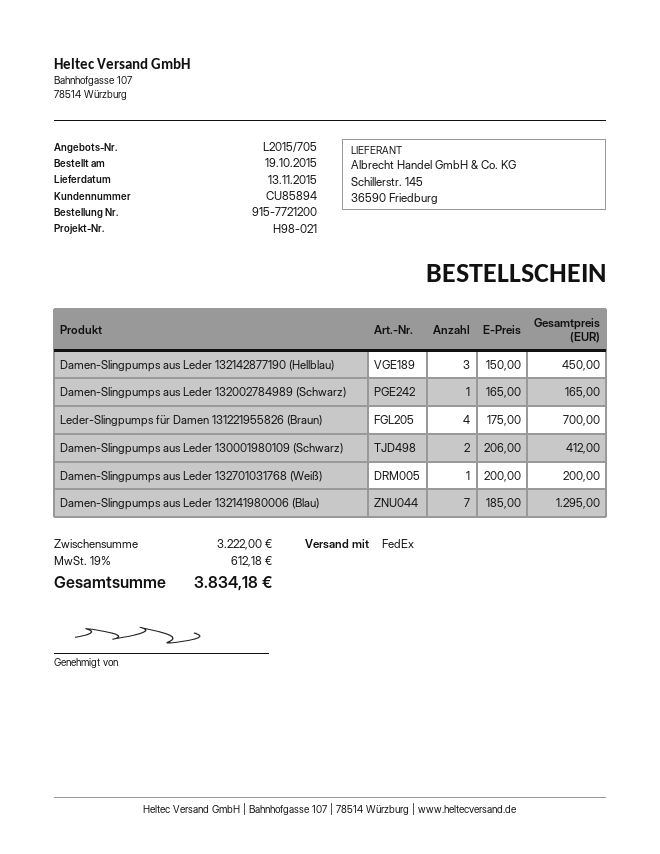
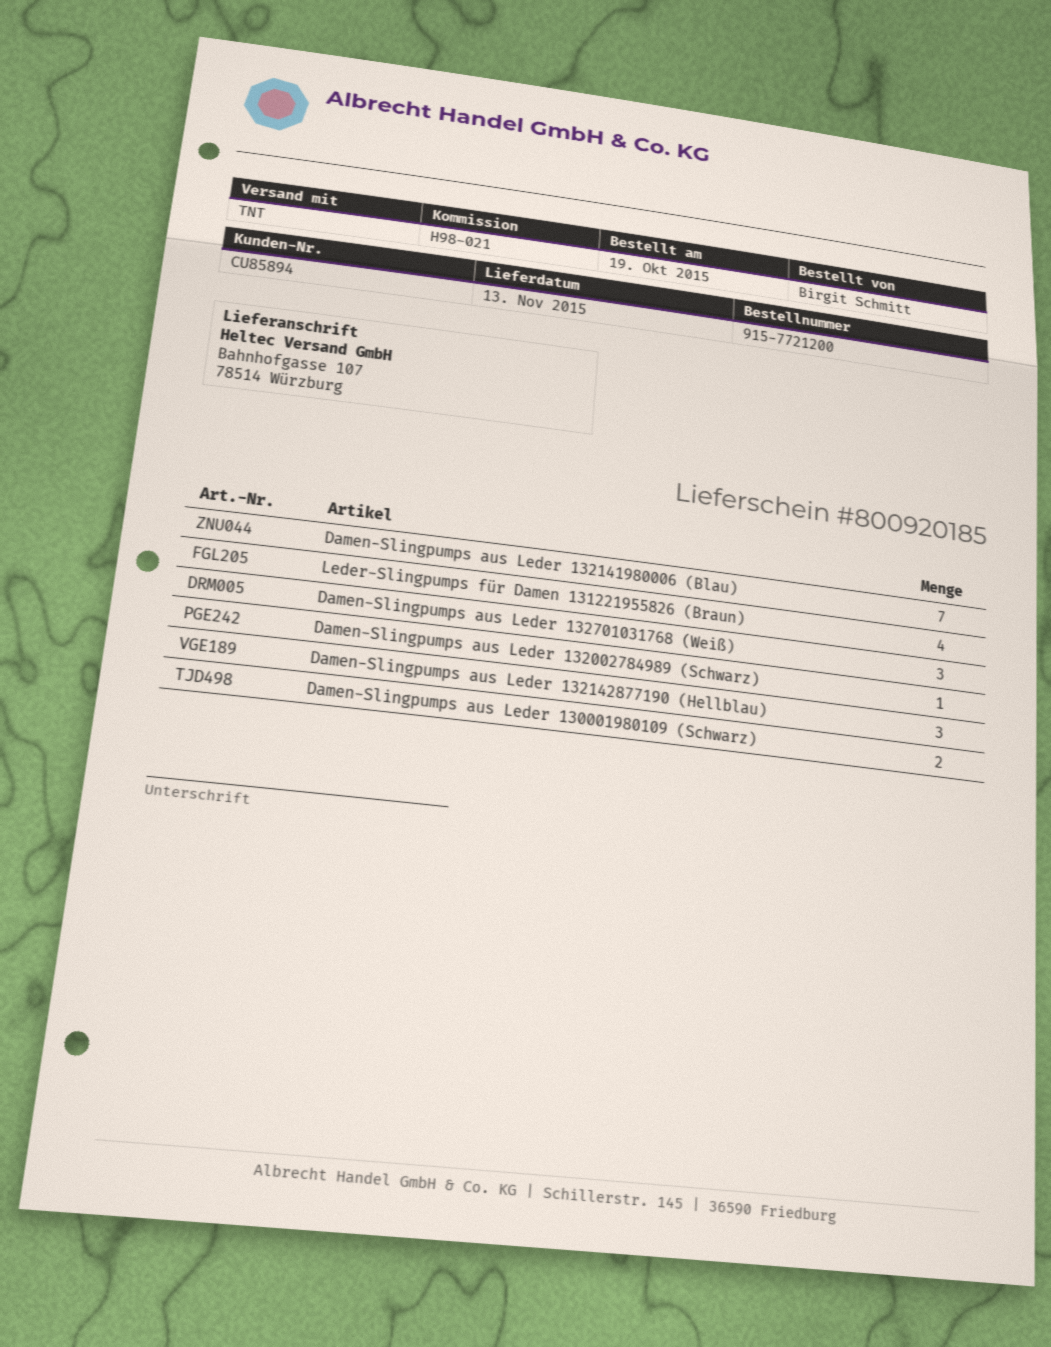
shipping method: FedEx -> TNT
Damen-Slingpumps aus Leder 132701031768 (Weiß): 1 -> 3

